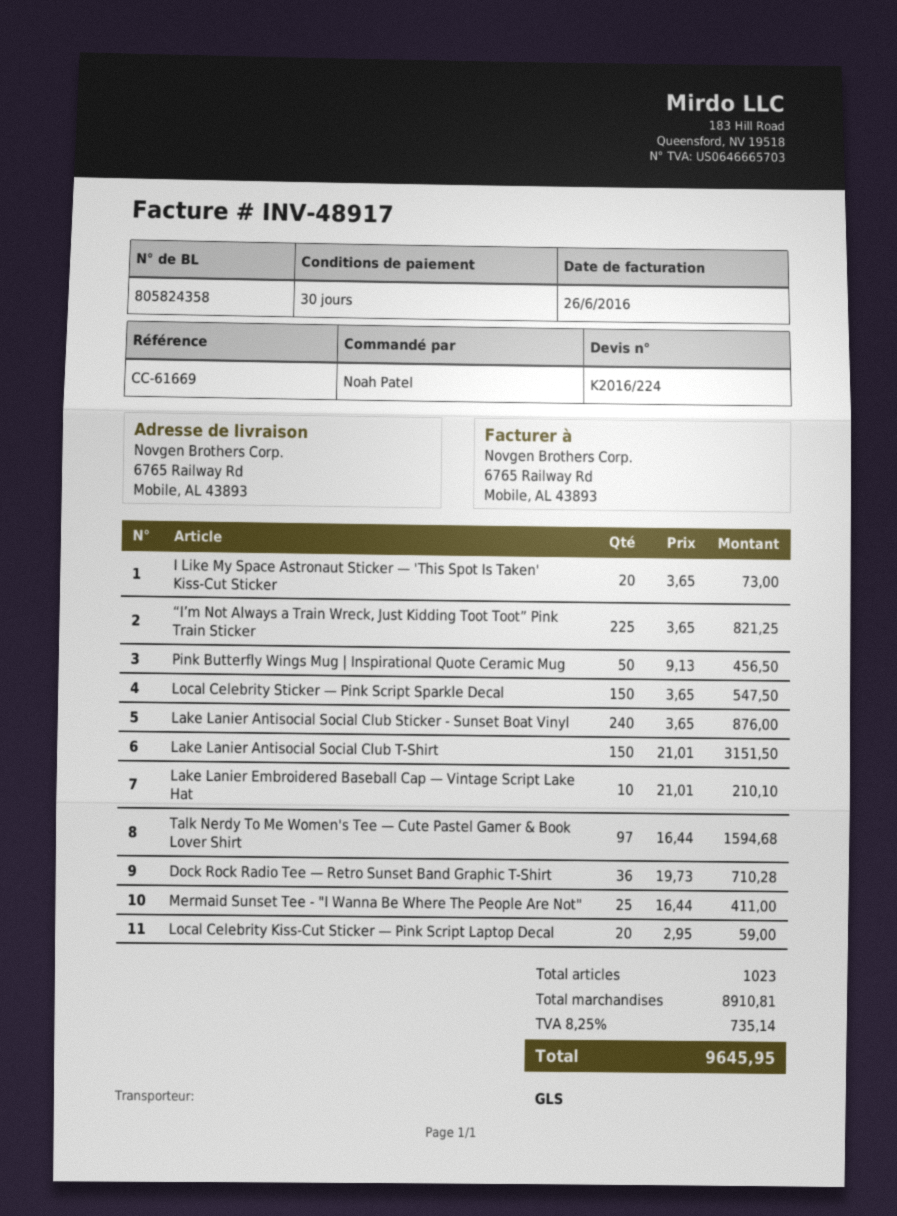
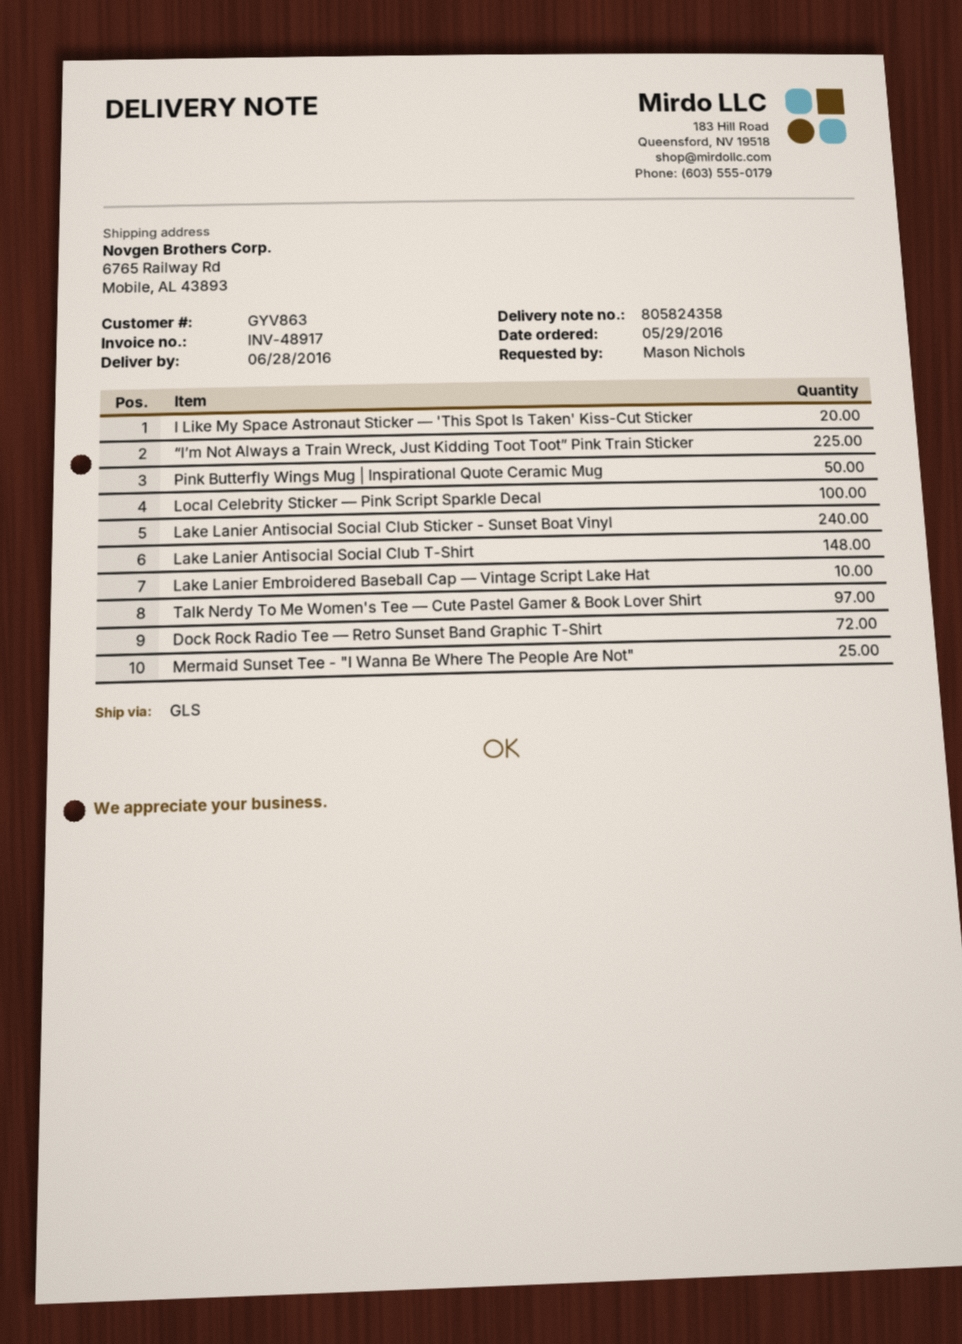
ordered by: Noah Patel -> Mason Nichols
Local Celebrity Sticker — Pink Script Sparkle Decal: 150 -> 100
Lake Lanier Antisocial Social Club T-Shirt: 150 -> 148
Dock Rock Radio Tee — Retro Sunset Band Graphic T-Shirt: 36 -> 72
Local Celebrity Kiss-Cut Sticker — Pink Script Laptop Decal: 20 -> none

